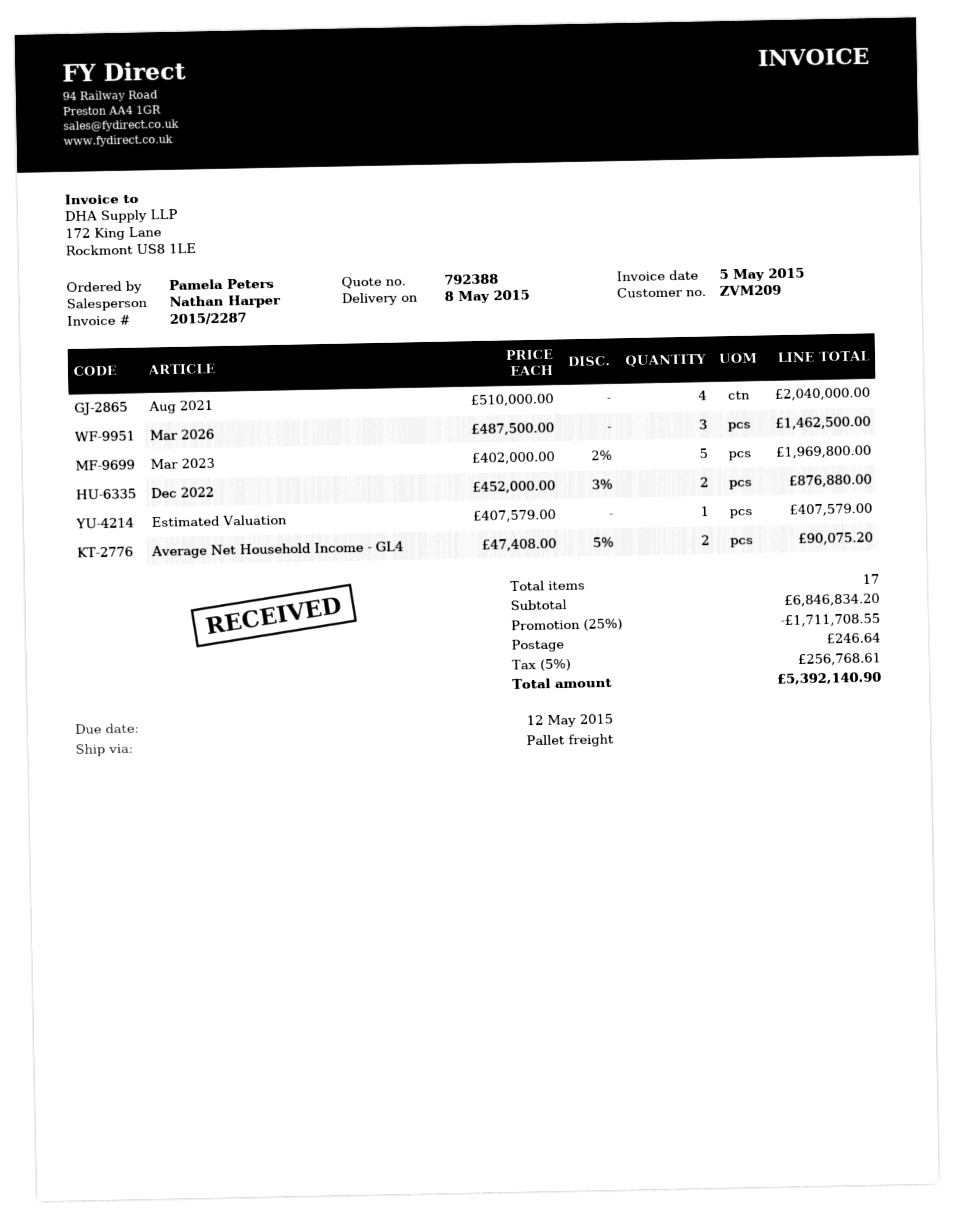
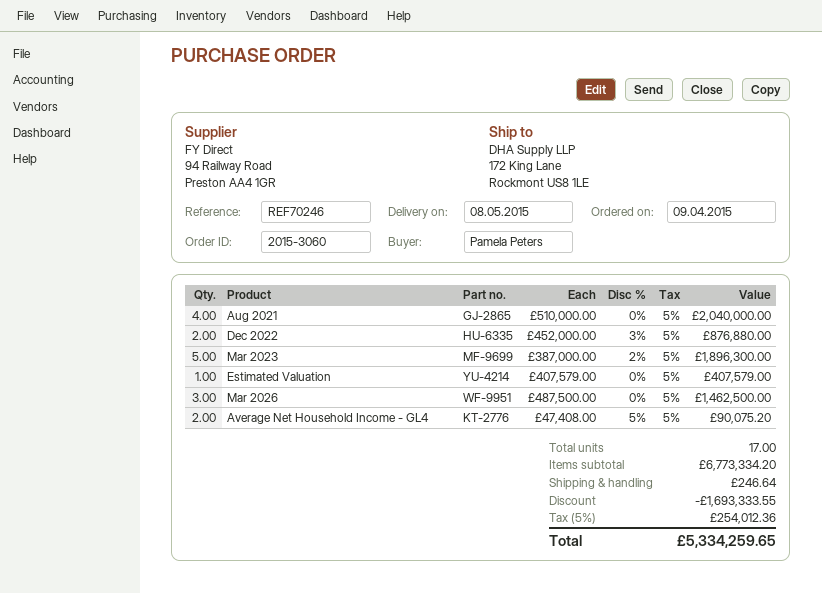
Mar 2023: 5 x 402000.00 - 2% = 1969800.00 -> 5 x 387000.00 - 2% = 1896300.00
subtotal: 6846834.20 -> 6773334.20
discount: 1711708.55 -> 1693333.55
tax: 5% = 256768.61 -> 5% = 254012.36
total: 5392140.90 -> 5334259.65

